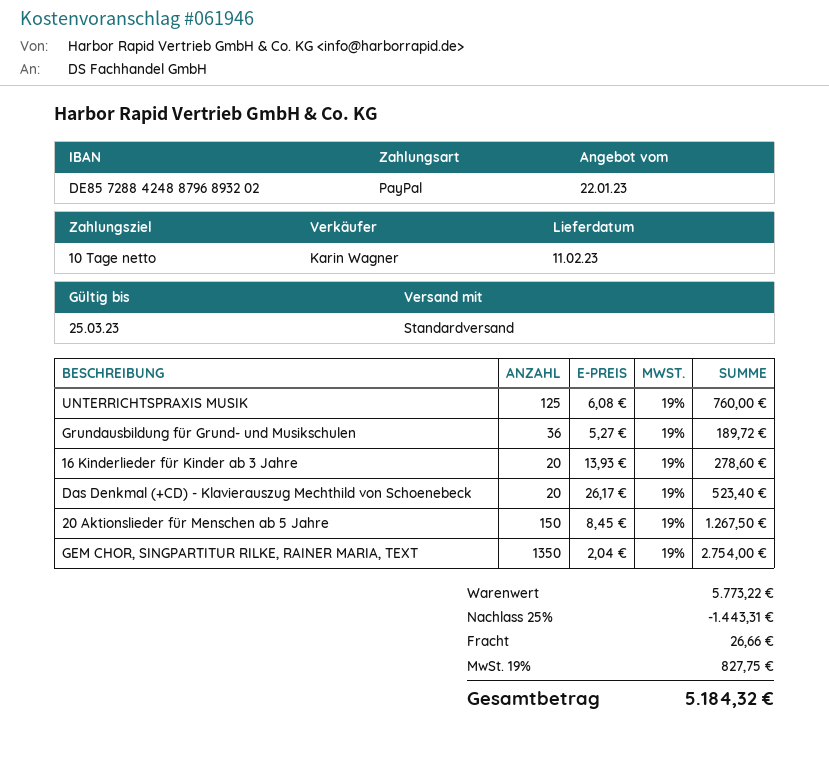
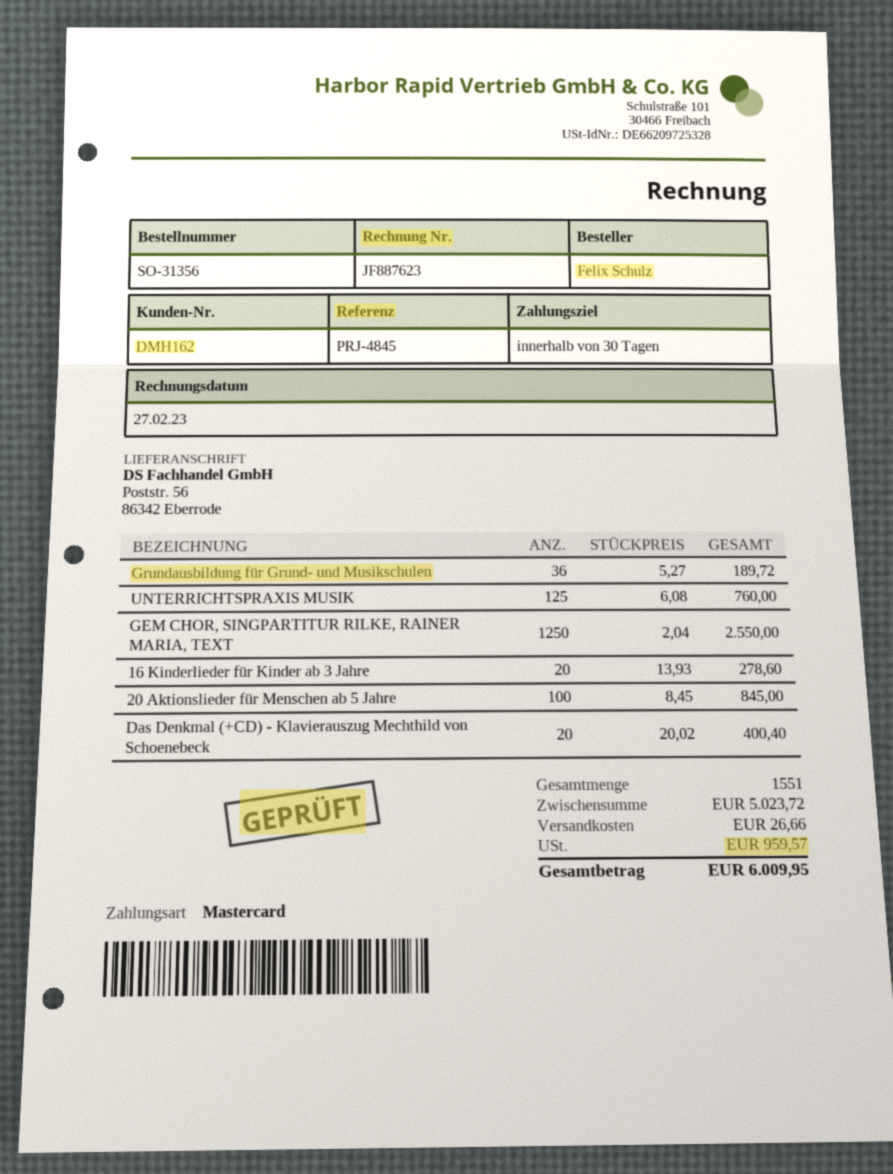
payment terms: 10 days -> 30 days
payment method: PayPal -> Mastercard
Das Denkmal (+CD) - Klavierauszug Mechthild von Schoenebeck: 20 x 26.17 = 523.40 -> 20 x 20.02 = 400.40
20 Aktionslieder für Menschen ab 5 Jahre: 150 x 8.45 = 1267.50 -> 100 x 8.45 = 845.00
GEM CHOR, SINGPARTITUR RILKE, RAINER MARIA, TEXT: 1350 x 2.04 = 2754.00 -> 1250 x 2.04 = 2550.00
subtotal: 5773.22 -> 5023.72
discount: 25% = 1443.31 -> none
tax: 827.75 -> 959.57
total: 5184.32 -> 6009.95

